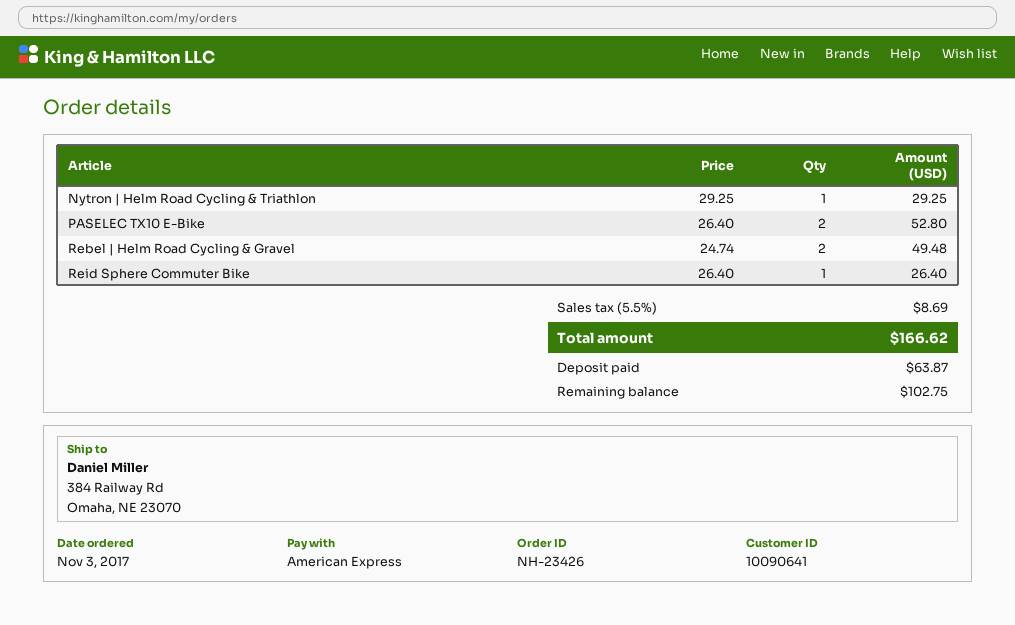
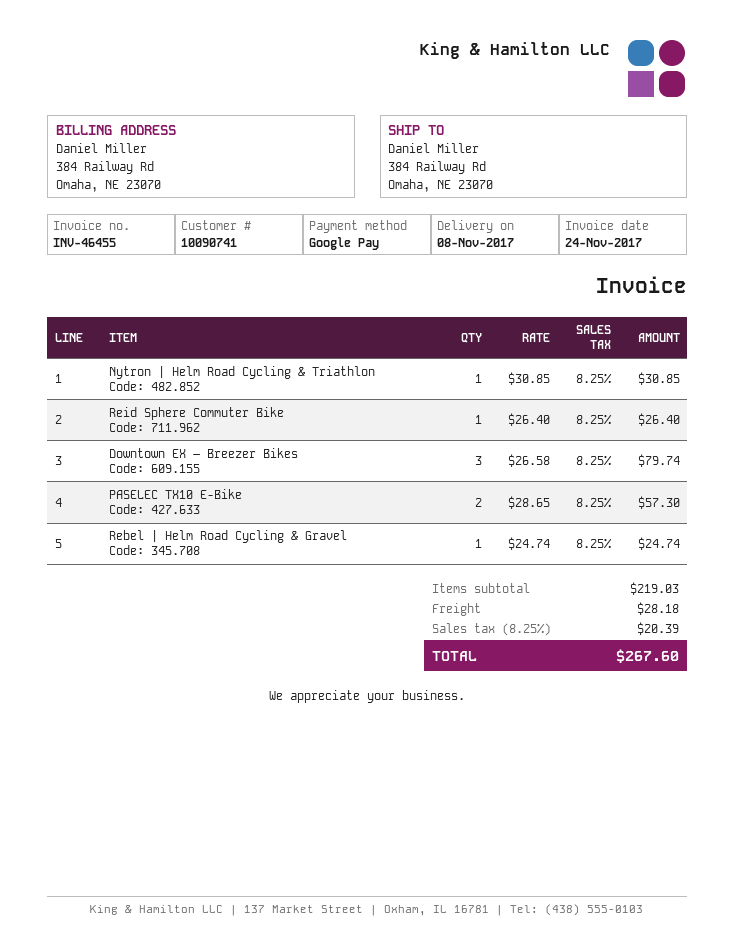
customer number: 10090641 -> 10090741
payment method: American Express -> Google Pay
Nytron | Helm Road Cycling & Triathlon: 1 x 29.25 = 29.25 -> 1 x 30.85 = 30.85
PASELEC TX10 E-Bike: 2 x 26.40 = 52.80 -> 2 x 28.65 = 57.30
Rebel | Helm Road Cycling & Gravel: 2 x 24.74 = 49.48 -> 1 x 24.74 = 24.74
Downtown EX – Breezer Bikes: none -> 3 x 26.58 = 79.74
shipping: none -> 28.18
tax: 5.5% = 8.69 -> 8.25% = 20.39
total: 166.62 -> 267.60

